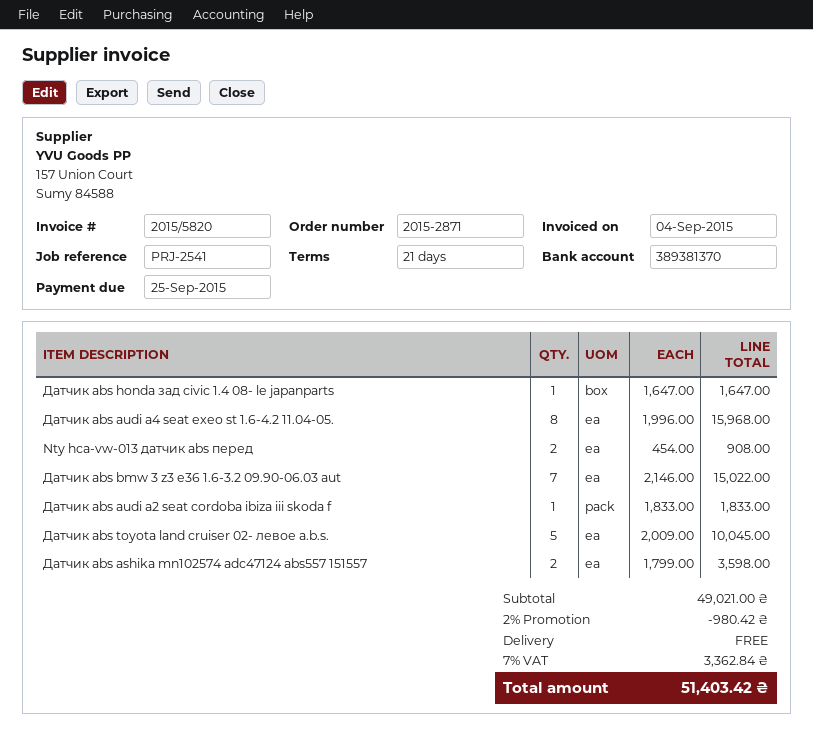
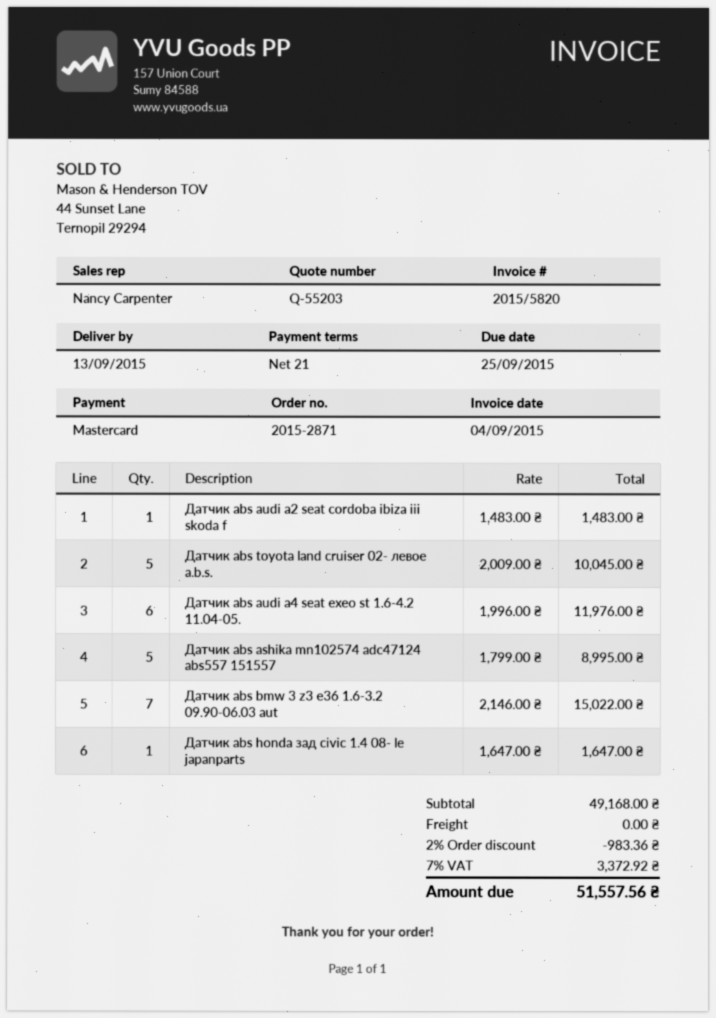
Датчик abs audi a4 seat exeo st 1.6-4.2 11.04-05.: 8 x 1996.00 = 15968.00 -> 6 x 1996.00 = 11976.00
Nty hca-vw-013 датчик abs перед: 2 x 454.00 = 908.00 -> none
Датчик abs audi a2 seat cordoba ibiza iii skoda f: 1 x 1833.00 = 1833.00 -> 1 x 1483.00 = 1483.00
Датчик abs ashika mn102574 adc47124 abs557 151557: 2 x 1799.00 = 3598.00 -> 5 x 1799.00 = 8995.00
subtotal: 49021.00 -> 49168.00
discount: 2% = 980.42 -> 2% = 983.36
tax: 7% = 3362.84 -> 7% = 3372.92
total: 51403.42 -> 51557.56

